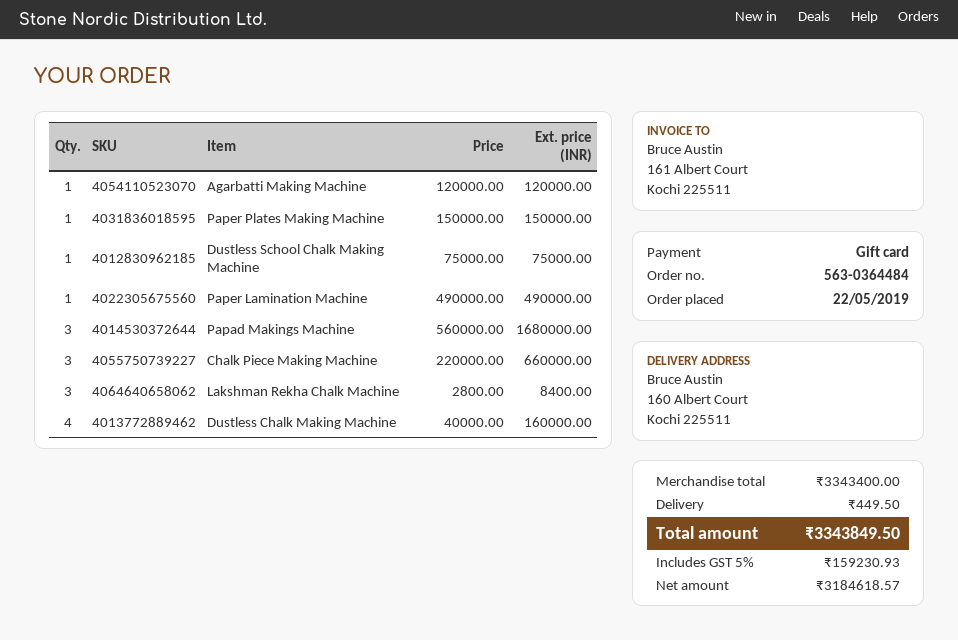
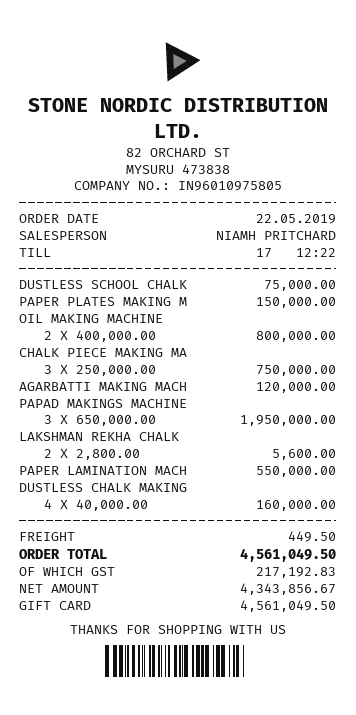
Paper Lamination Machine: 1 x 490000.00 = 490000.00 -> 1 x 550000.00 = 550000.00
Papad Makings Machine: 3 x 560000.00 = 1680000.00 -> 3 x 650000.00 = 1950000.00
Chalk Piece Making Machine: 3 x 220000.00 = 660000.00 -> 3 x 250000.00 = 750000.00
Lakshman Rekha Chalk Machine: 3 x 2800.00 = 8400.00 -> 2 x 2800.00 = 5600.00
OIL MAKING MACHINE: none -> 2 x 400000.00 = 800000.00
net: 3184618.57 -> 4343856.67
tax: 159230.93 -> 217192.83
total: 3343849.50 -> 4561049.50

